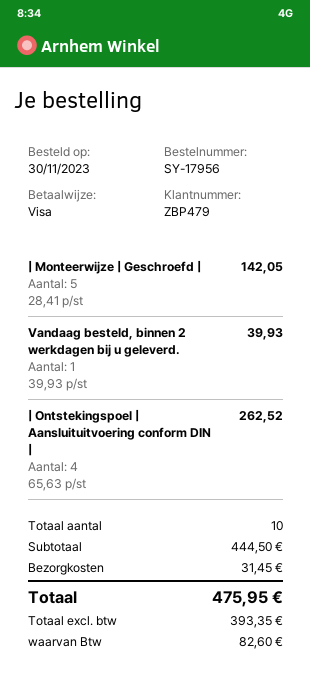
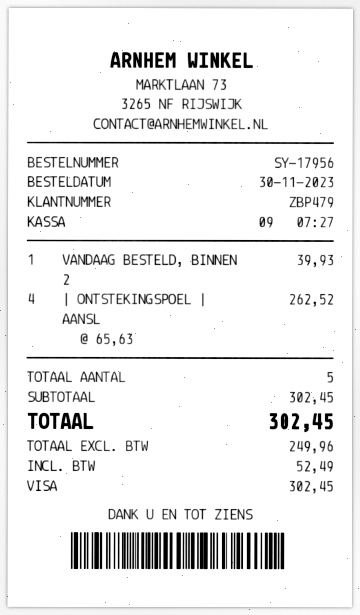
| Monteerwijze | Geschroefd |: 5 x 28.41 = 142.05 -> none
total quantity: 10 -> 5
subtotal: 444.50 -> 302.45
shipping: 31.45 -> none
net: 393.35 -> 249.96
tax: 82.60 -> 52.49
total: 475.95 -> 302.45

